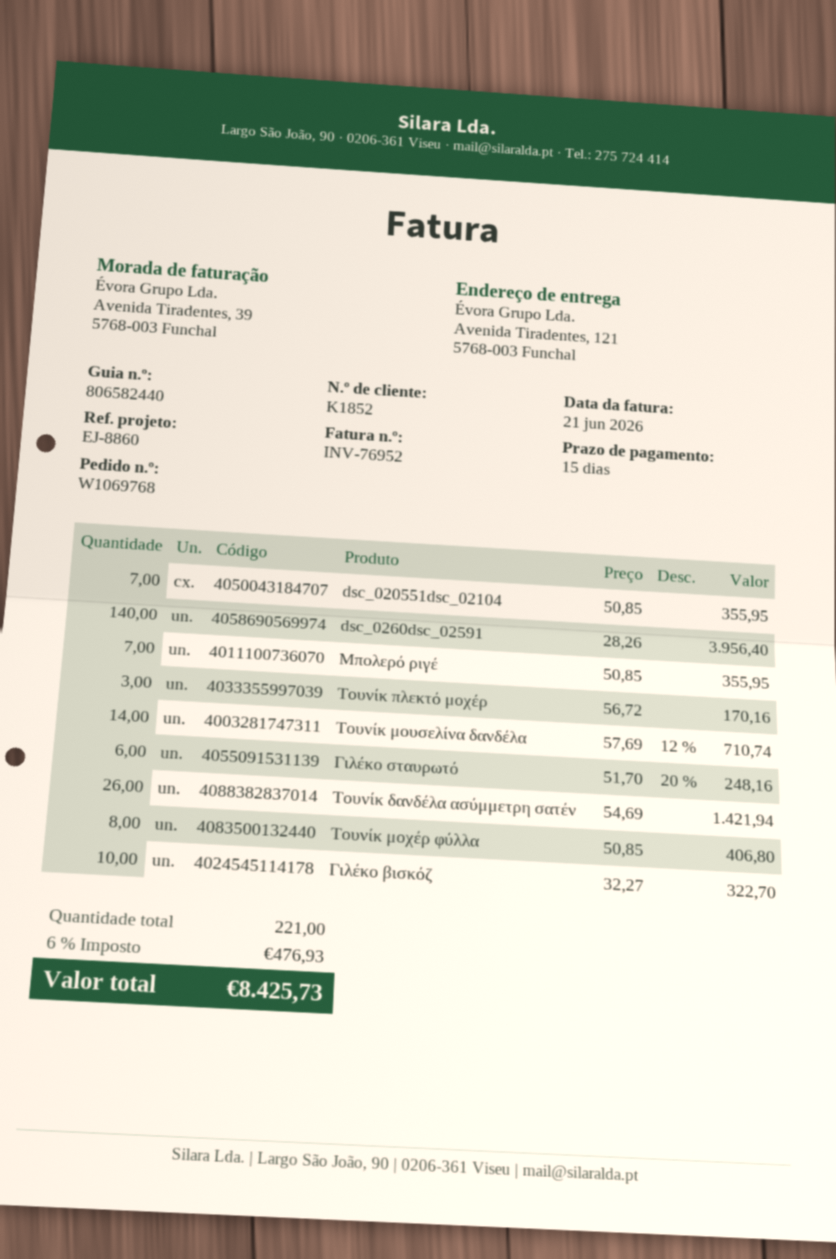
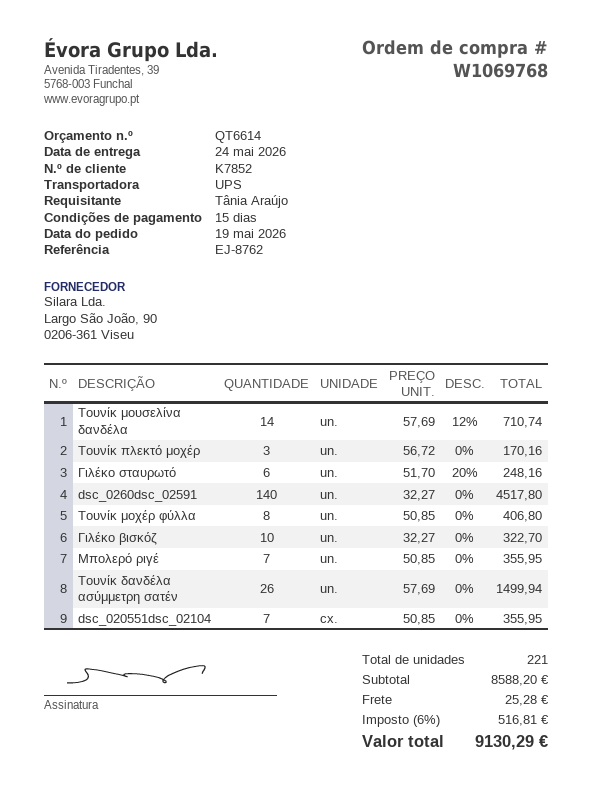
customer number: K1852 -> K7852
reference: EJ-8860 -> EJ-8762
dsc_0260dsc_02591: 140 x 28.26 = 3956.40 -> 140 x 32.27 = 4517.80
Τουνίκ δανδέλα ασύμμετρη σατέν: 26 x 54.69 = 1421.94 -> 26 x 57.69 = 1499.94
shipping: none -> 25.28
tax: 6% = 476.93 -> 6% = 516.81
total: 8425.73 -> 9130.29

